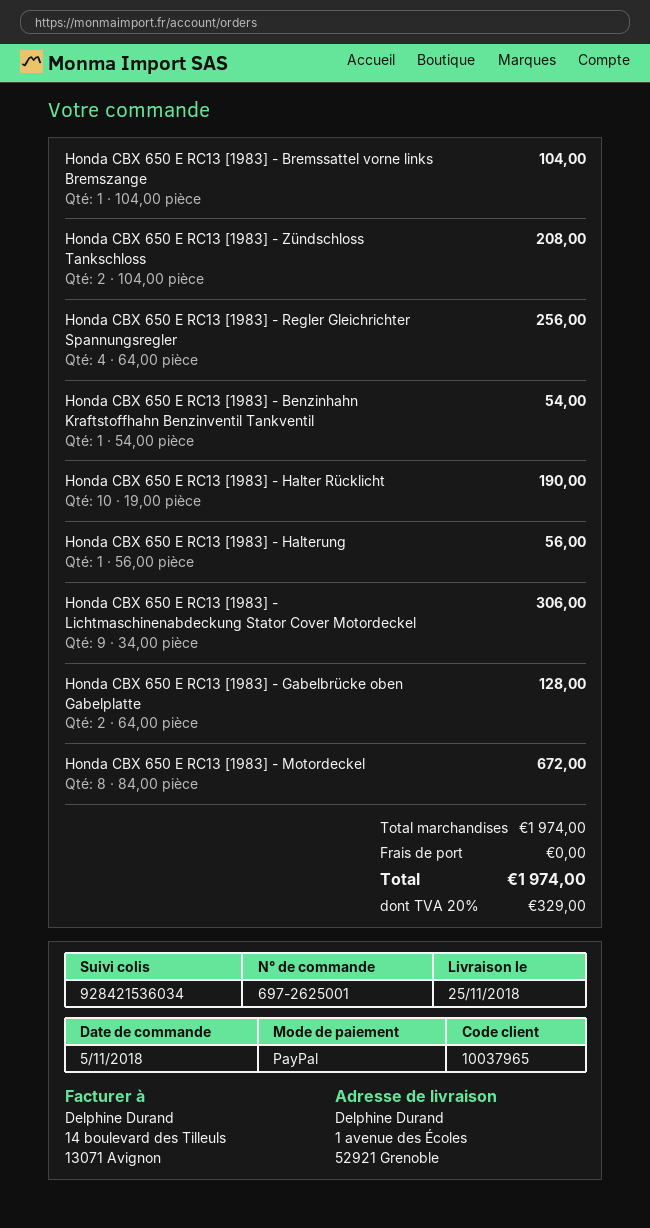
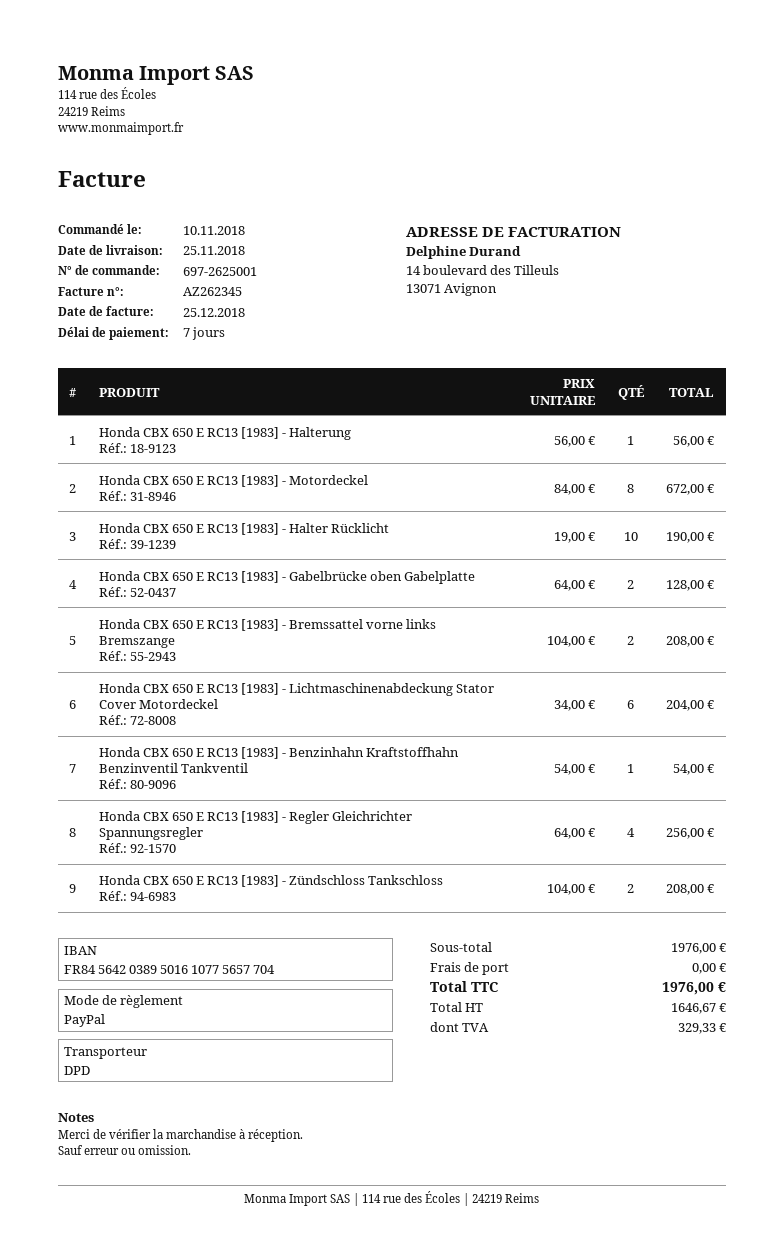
order date: 2018-11-05 -> 2018-11-10
Honda CBX 650 E RC13 [1983] - Bremssattel vorne links Bremszange: 1 x 104.00 = 104.00 -> 2 x 104.00 = 208.00
Honda CBX 650 E RC13 [1983] - Lichtmaschinenabdeckung Stator Cover Motordeckel: 9 x 34.00 = 306.00 -> 6 x 34.00 = 204.00
subtotal: 1974.00 -> 1976.00
tax: 329.00 -> 329.33
total: 1974.00 -> 1976.00

